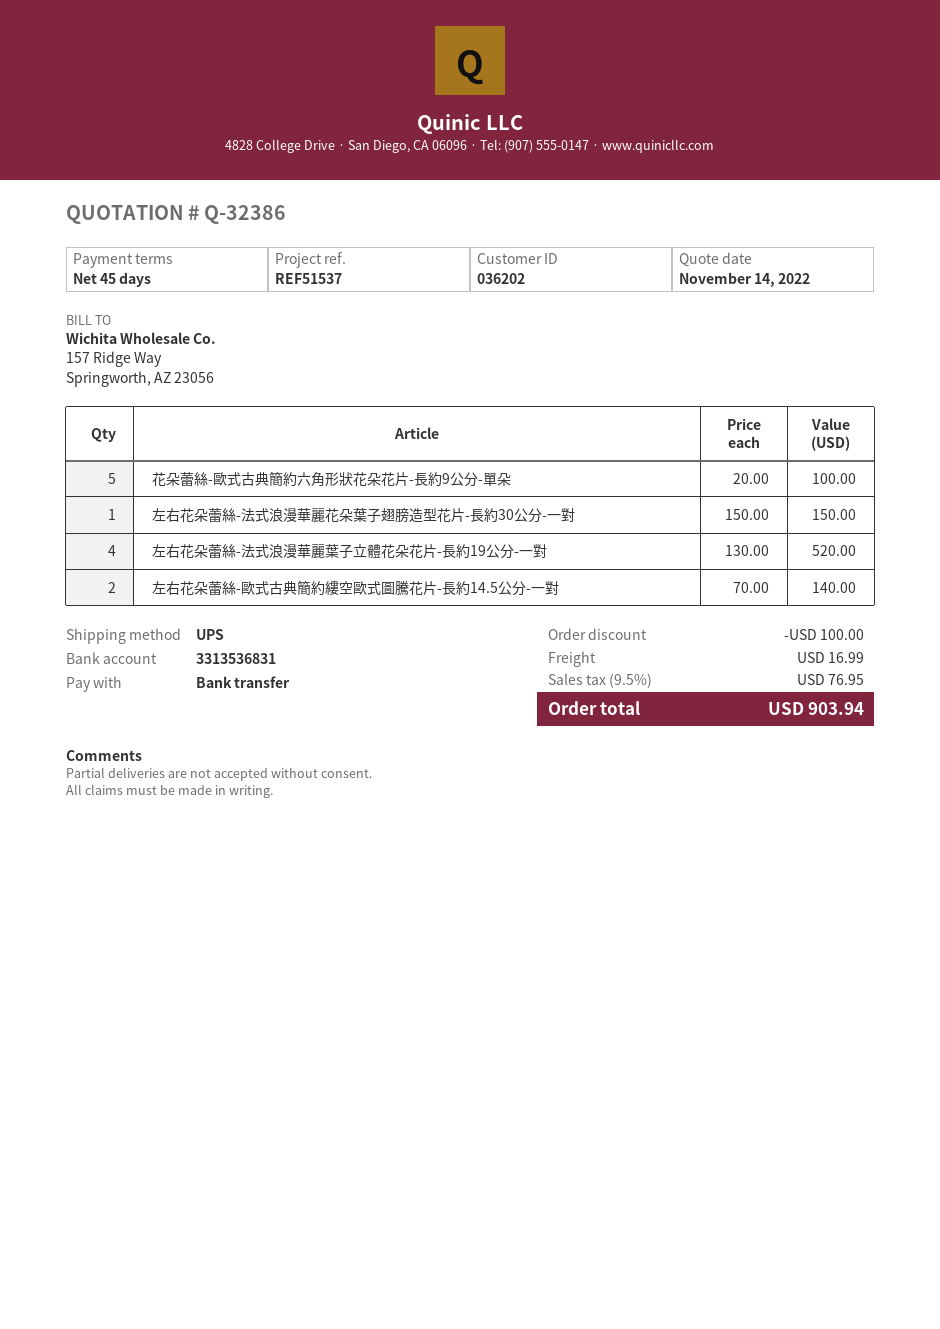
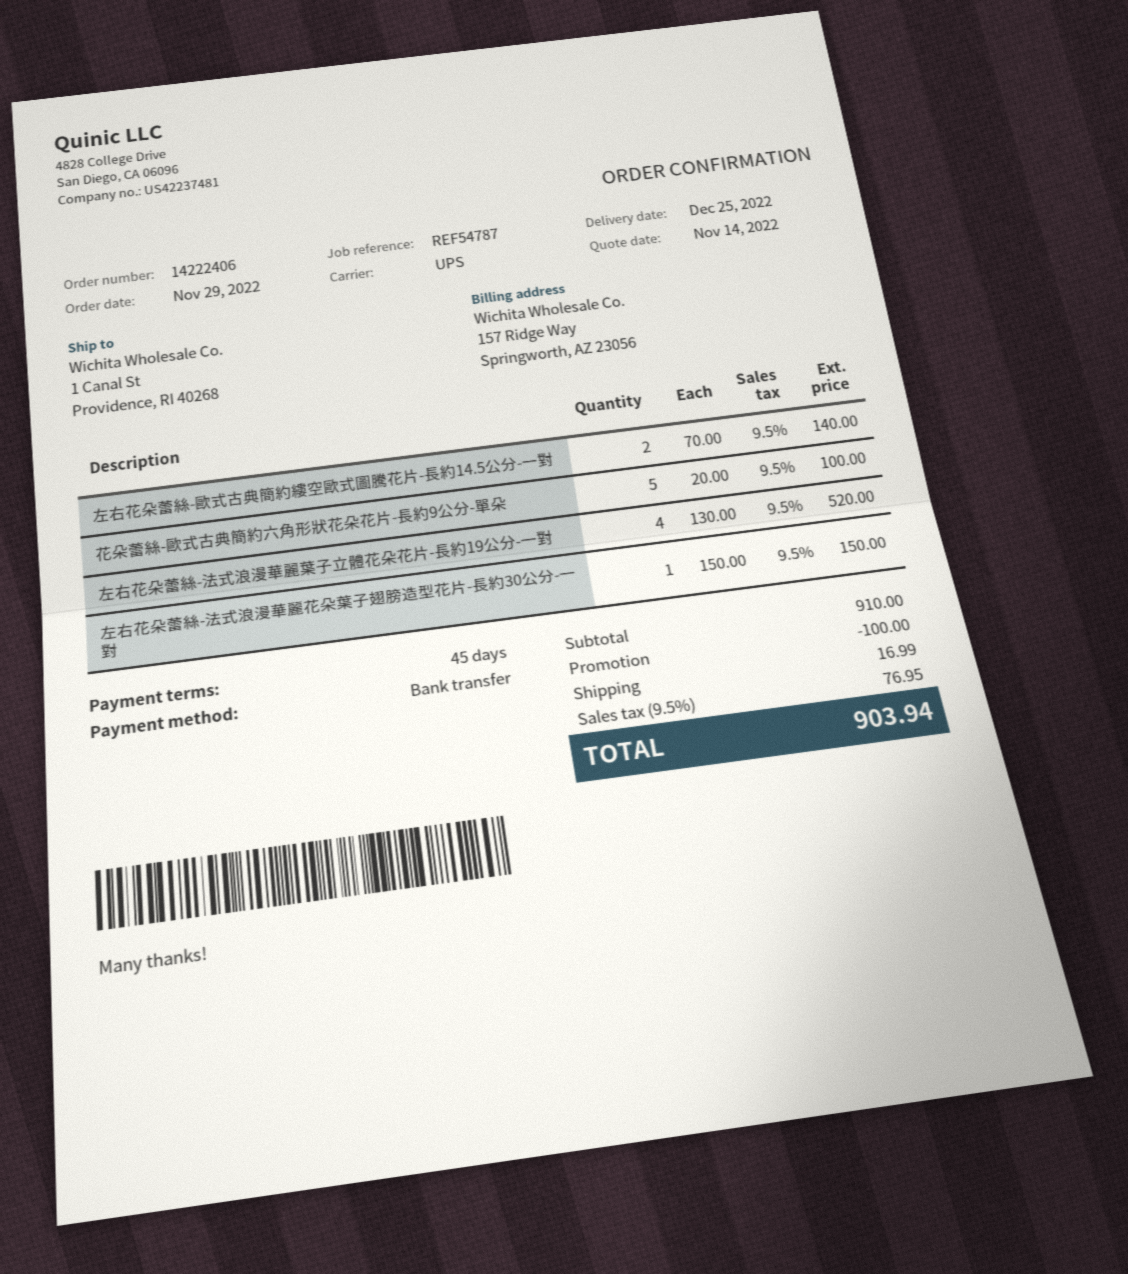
reference: REF51537 -> REF54787

